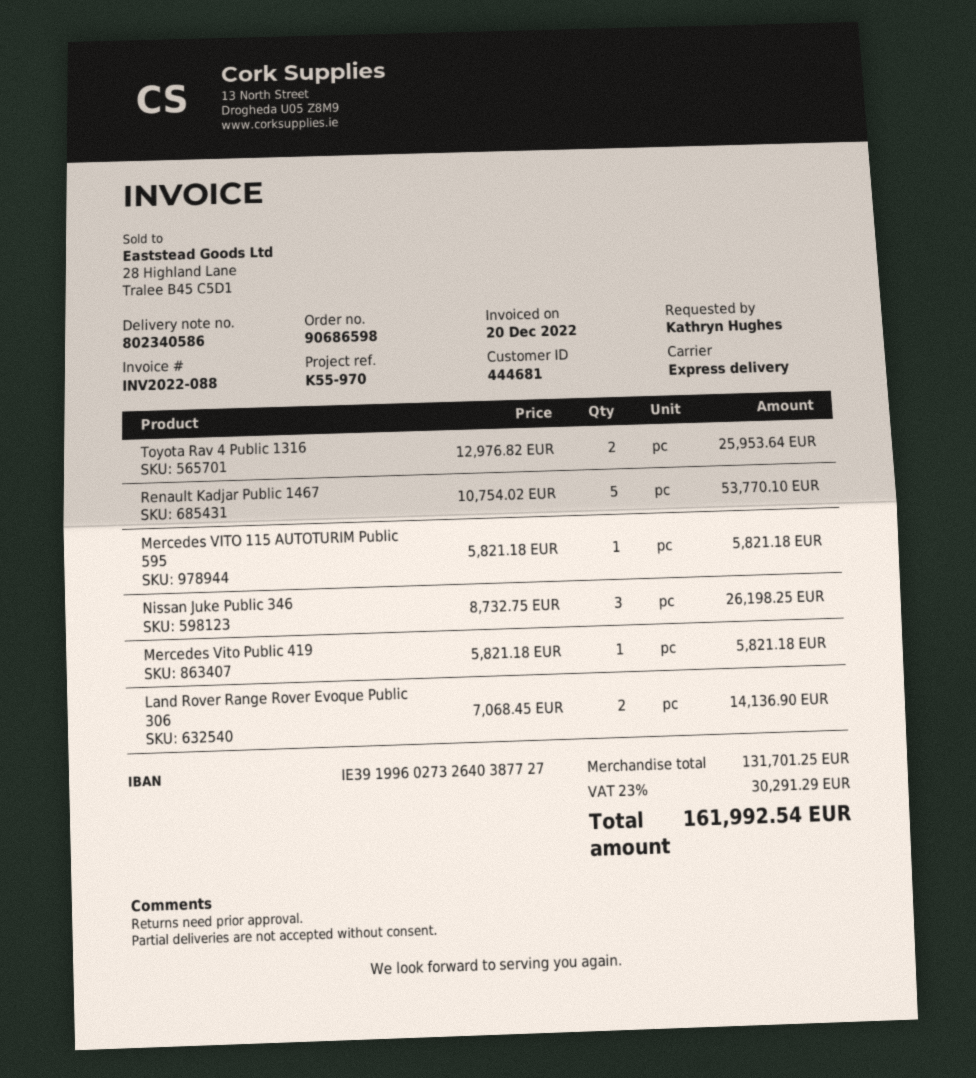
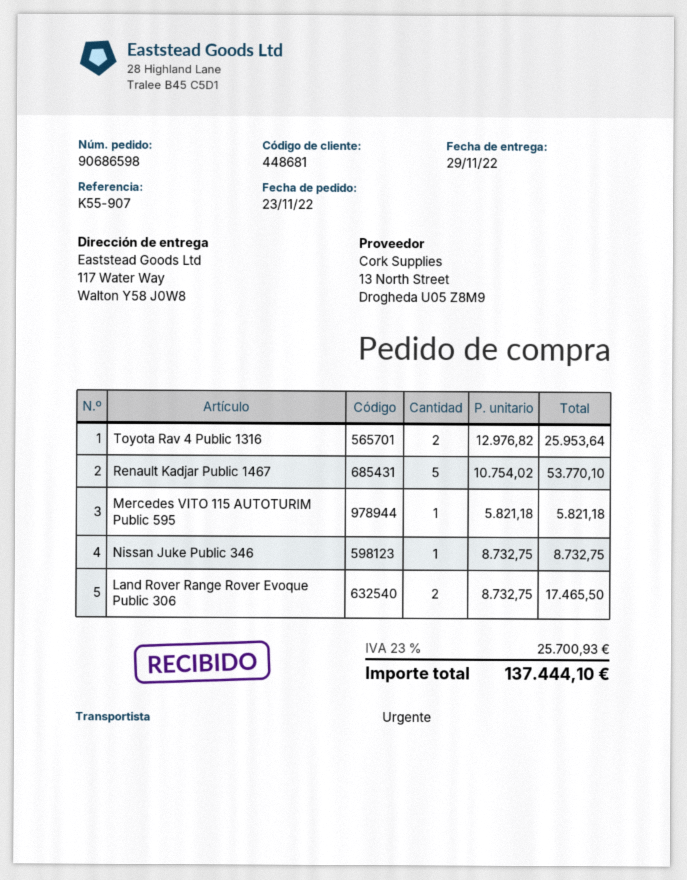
customer number: 444681 -> 448681
reference: K55-970 -> K55-907
Nissan Juke Public 346: 3 x 8732.75 = 26198.25 -> 1 x 8732.75 = 8732.75
Mercedes Vito Public 419: 1 x 5821.18 = 5821.18 -> none
Land Rover Range Rover Evoque Public 306: 2 x 7068.45 = 14136.90 -> 2 x 8732.75 = 17465.50
tax: 23% = 30291.29 -> 23% = 25700.93
total: 161992.54 -> 137444.10

